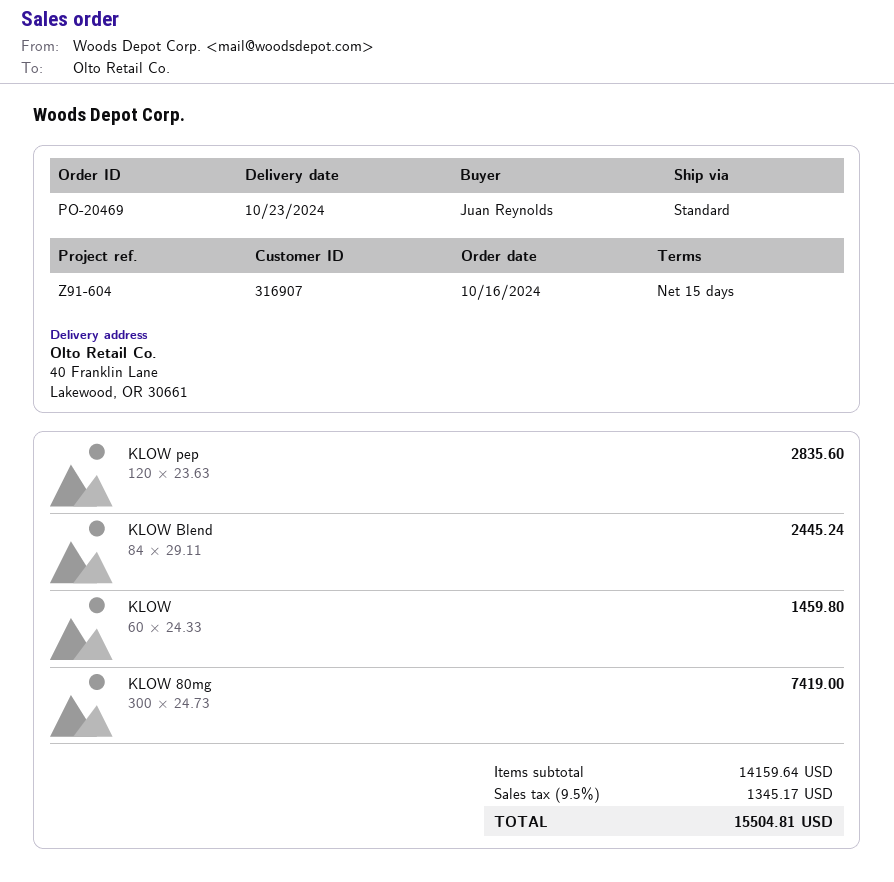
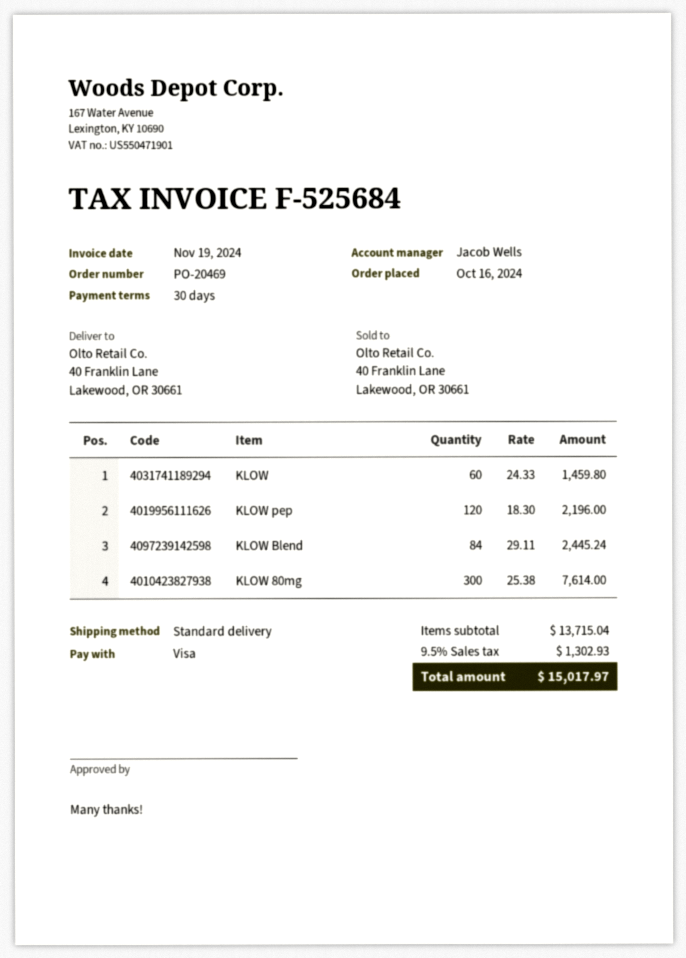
payment terms: 15 days -> 30 days
KLOW pep: 120 x 23.63 = 2835.60 -> 120 x 18.30 = 2196.00
KLOW 80mg: 300 x 24.73 = 7419.00 -> 300 x 25.38 = 7614.00
subtotal: 14159.64 -> 13715.04
tax: 9.5% = 1345.17 -> 9.5% = 1302.93
total: 15504.81 -> 15017.97

